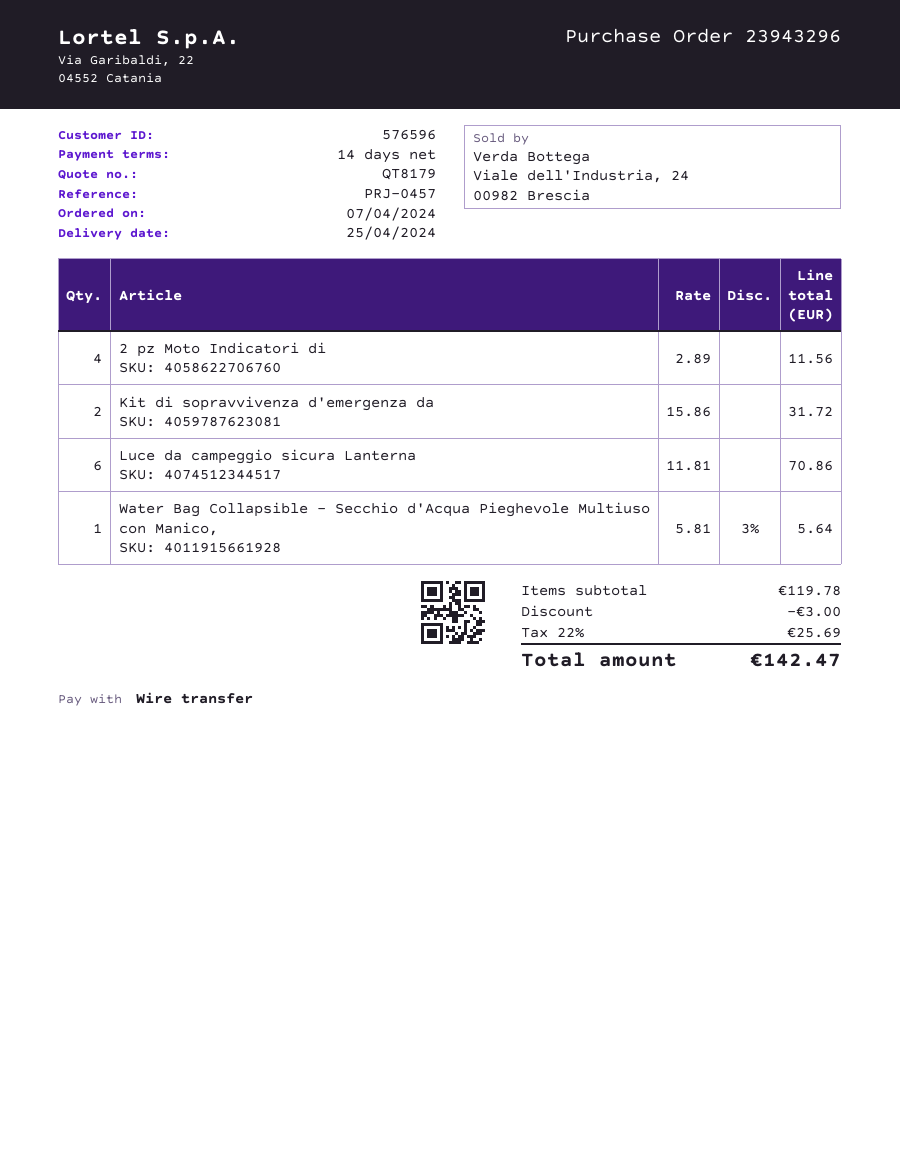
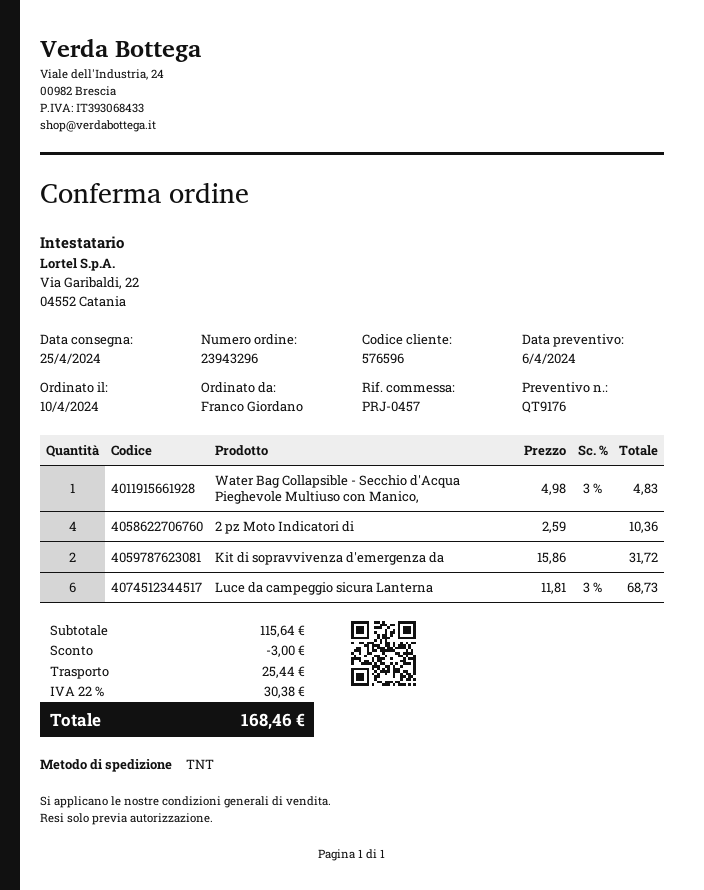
quote number: QT8179 -> QT9176
order date: 2024-04-07 -> 2024-04-10
2 pz Moto Indicatori di: 4 x 2.89 = 11.56 -> 4 x 2.59 = 10.36
Luce da campeggio sicura Lanterna: 6 x 11.81 = 70.86 -> 6 x 11.81 - 3% = 68.73
Water Bag Collapsible - Secchio d'Acqua Pieghevole Multiuso con Manico,: 1 x 5.81 - 3% = 5.64 -> 1 x 4.98 - 3% = 4.83
subtotal: 119.78 -> 115.64
shipping: none -> 25.44
tax: 22% = 25.69 -> 22% = 30.38
total: 142.47 -> 168.46

